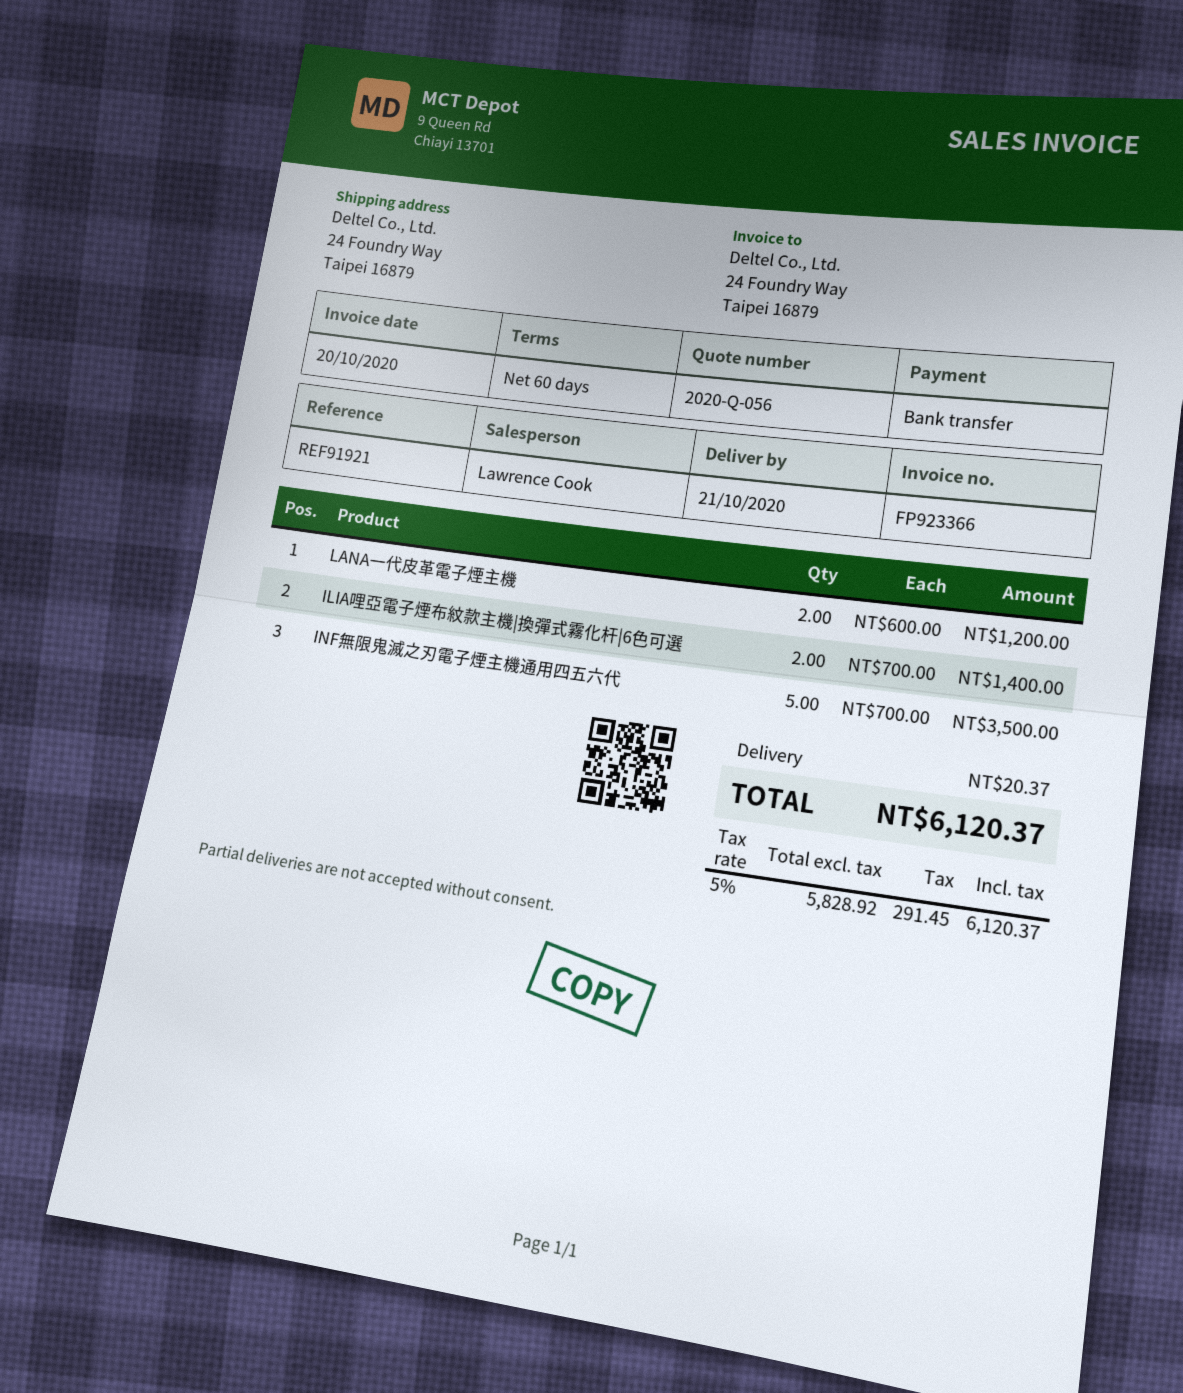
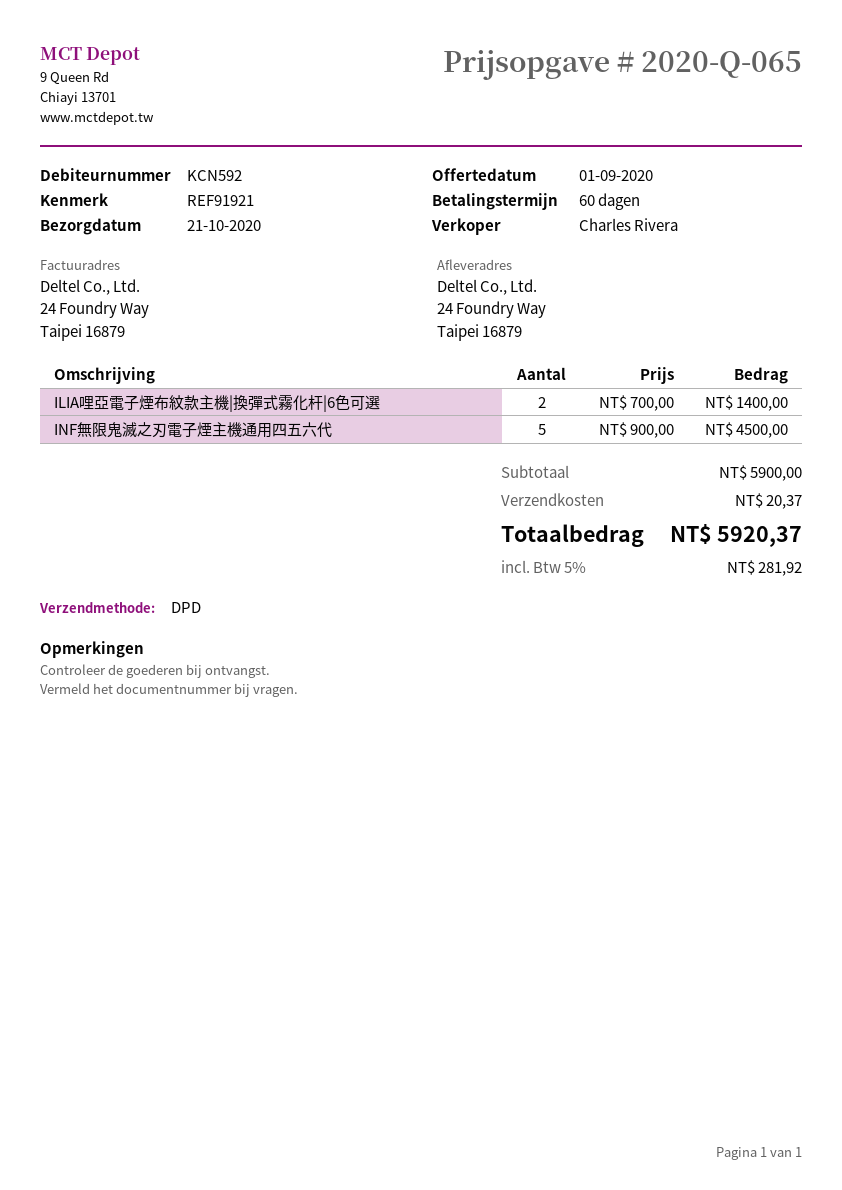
quote number: 2020-Q-056 -> 2020-Q-065
sales rep: Lawrence Cook -> Charles Rivera
LANA一代皮革電子煙主機: 2 x 600.00 = 1200.00 -> none
INF無限鬼滅之刃電子煙主機通用四五六代: 5 x 700.00 = 3500.00 -> 5 x 900.00 = 4500.00
tax: 5% = 291.45 -> 5% = 281.92
total: 6120.37 -> 5920.37

